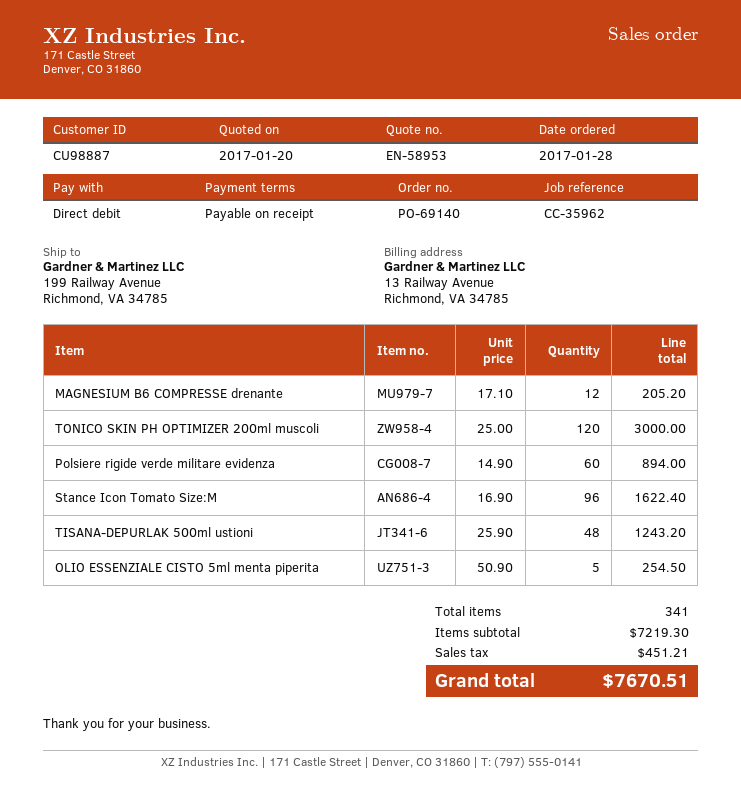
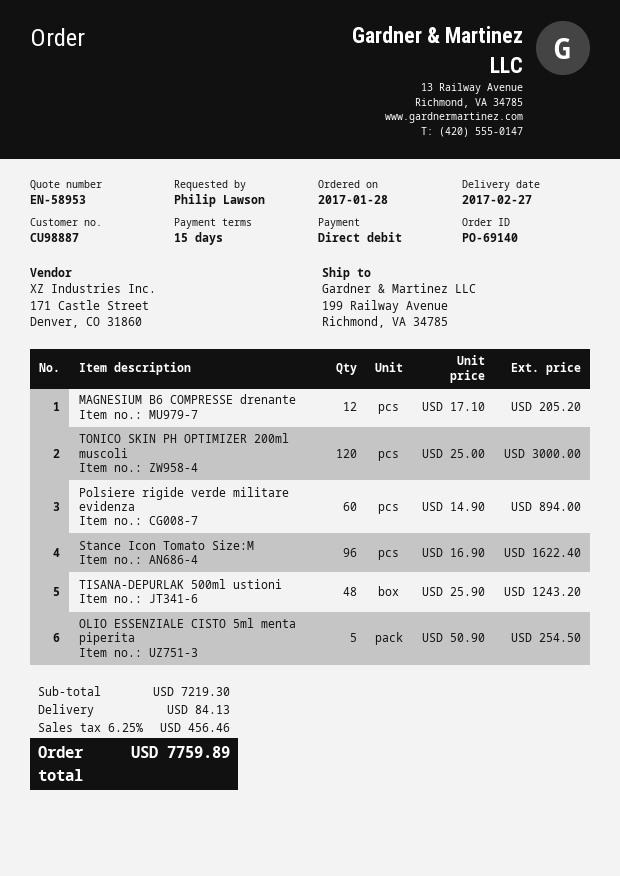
payment terms: on receipt -> 15 days
shipping: none -> 84.13
tax: 451.21 -> 456.46
total: 7670.51 -> 7759.89

